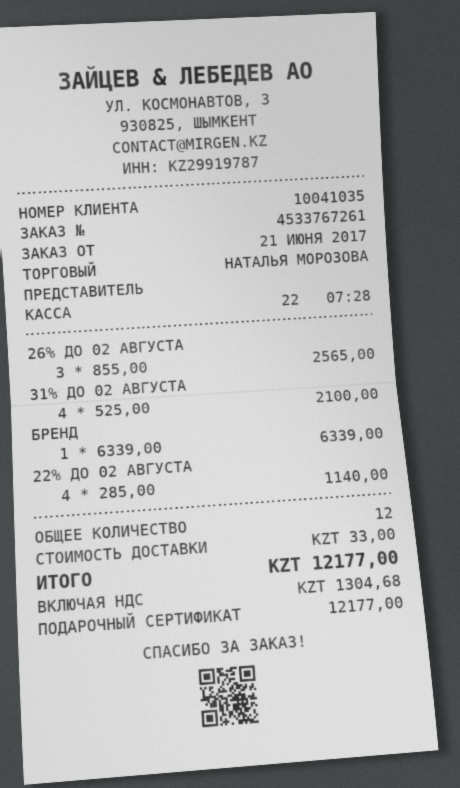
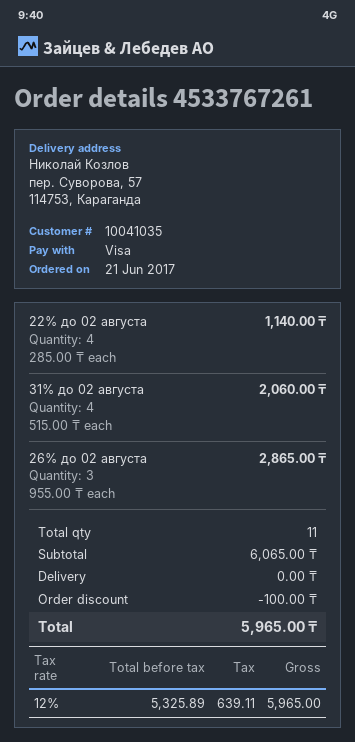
payment method: gift card -> Visa
26% ДО 02 АВГУСТА: 3 x 855.00 = 2565.00 -> 3 x 955.00 = 2865.00
31% ДО 02 АВГУСТА: 4 x 525.00 = 2100.00 -> 4 x 515.00 = 2060.00
БРЕНД: 1 x 6339.00 = 6339.00 -> none
total quantity: 12 -> 11
discount: none -> 100.00
shipping: 33.00 -> 0.00
tax: 1304.68 -> 639.11
total: 12177.00 -> 5965.00

